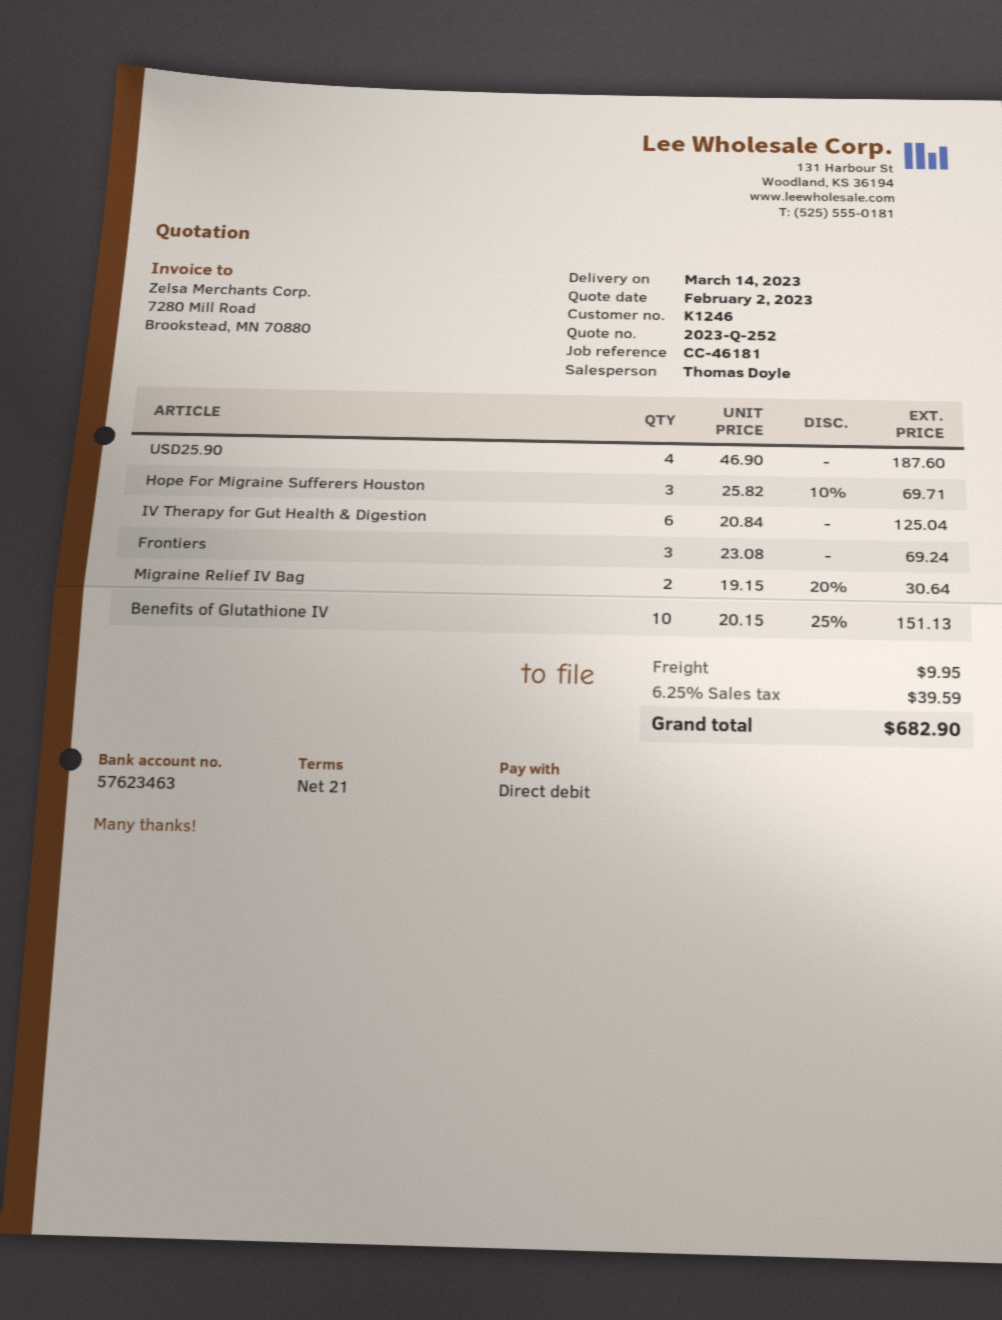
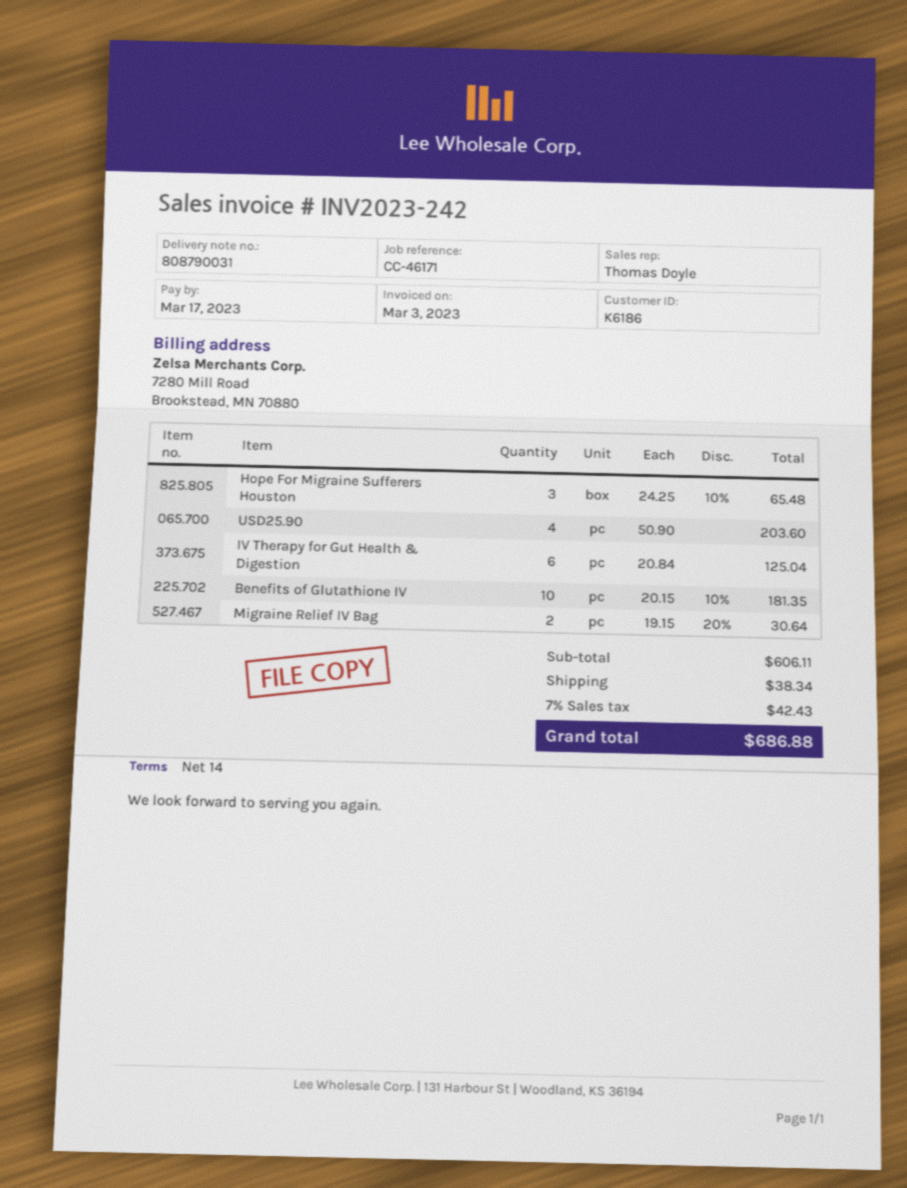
payment terms: 21 days -> 14 days
customer number: K1246 -> K6186
reference: CC-46181 -> CC-46171
USD25.90: 4 x 46.90 = 187.60 -> 4 x 50.90 = 203.60
Hope For Migraine Sufferers Houston: 3 x 25.82 - 10% = 69.71 -> 3 x 24.25 - 10% = 65.48
Frontiers: 3 x 23.08 = 69.24 -> none
Benefits of Glutathione IV: 10 x 20.15 - 25% = 151.13 -> 10 x 20.15 - 10% = 181.35
shipping: 9.95 -> 38.34
tax: 6.25% = 39.59 -> 7% = 42.43
total: 682.90 -> 686.88

